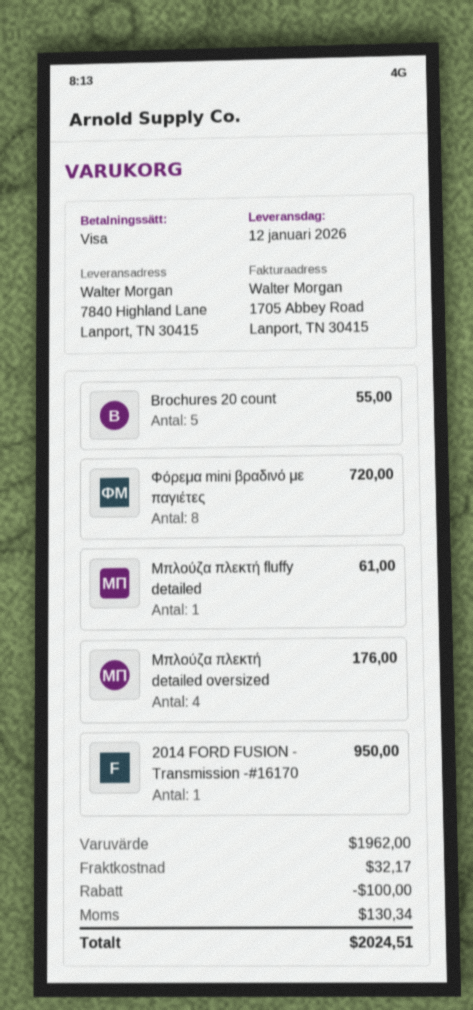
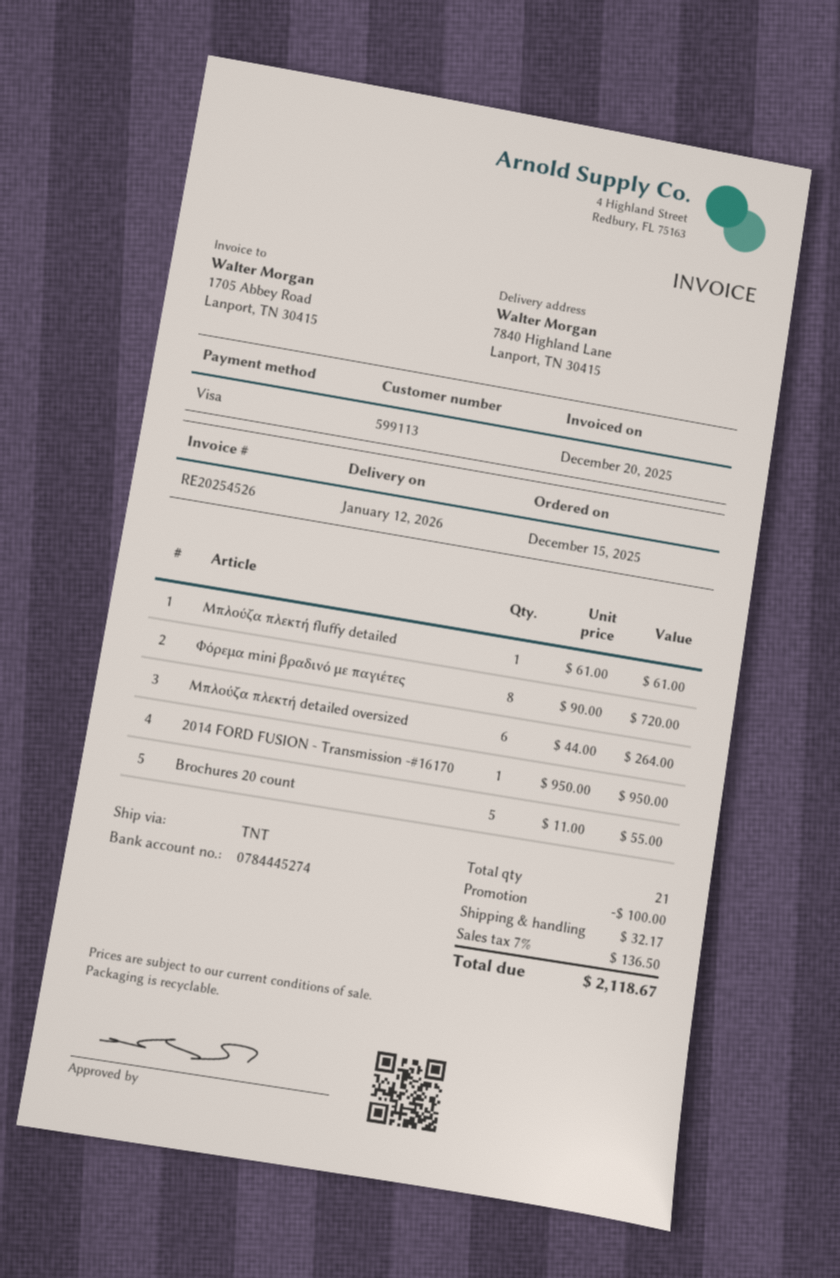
Μπλούζα πλεκτή detailed oversized: 4 for 176.00 -> 6 for 264.00
tax: 130.34 -> 136.50
total: 2024.51 -> 2118.67

